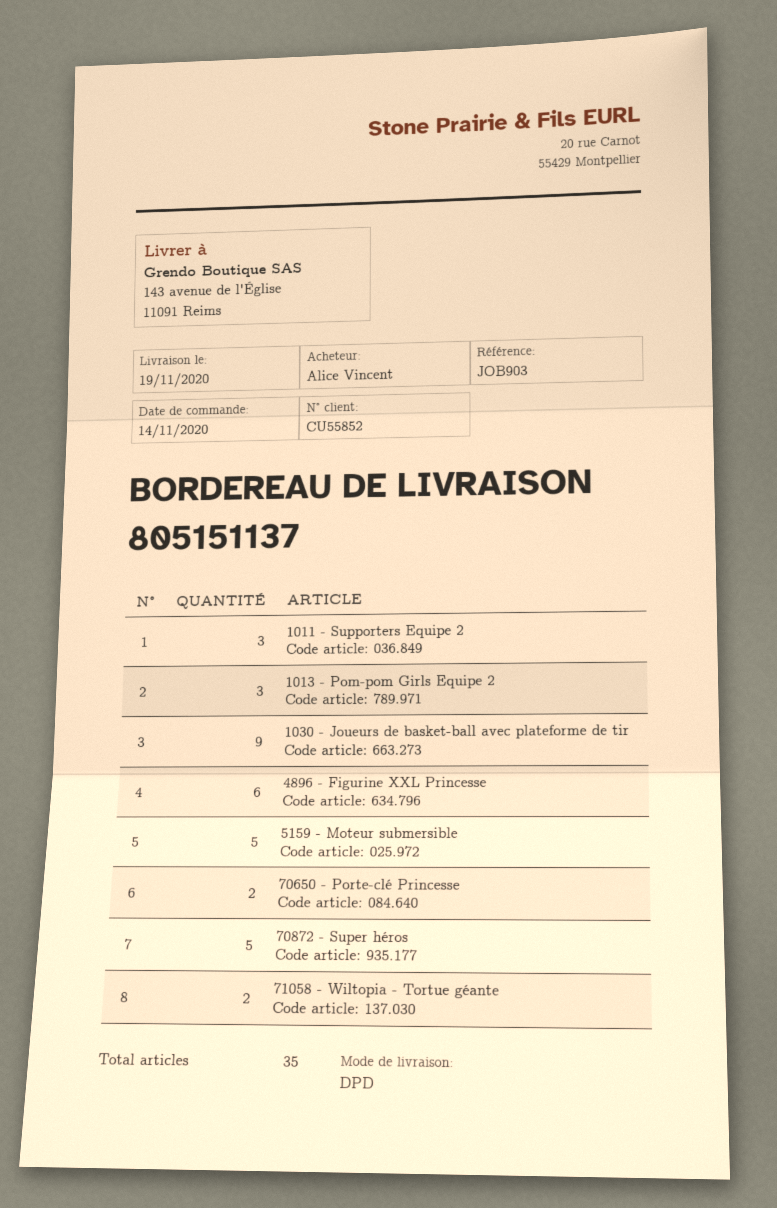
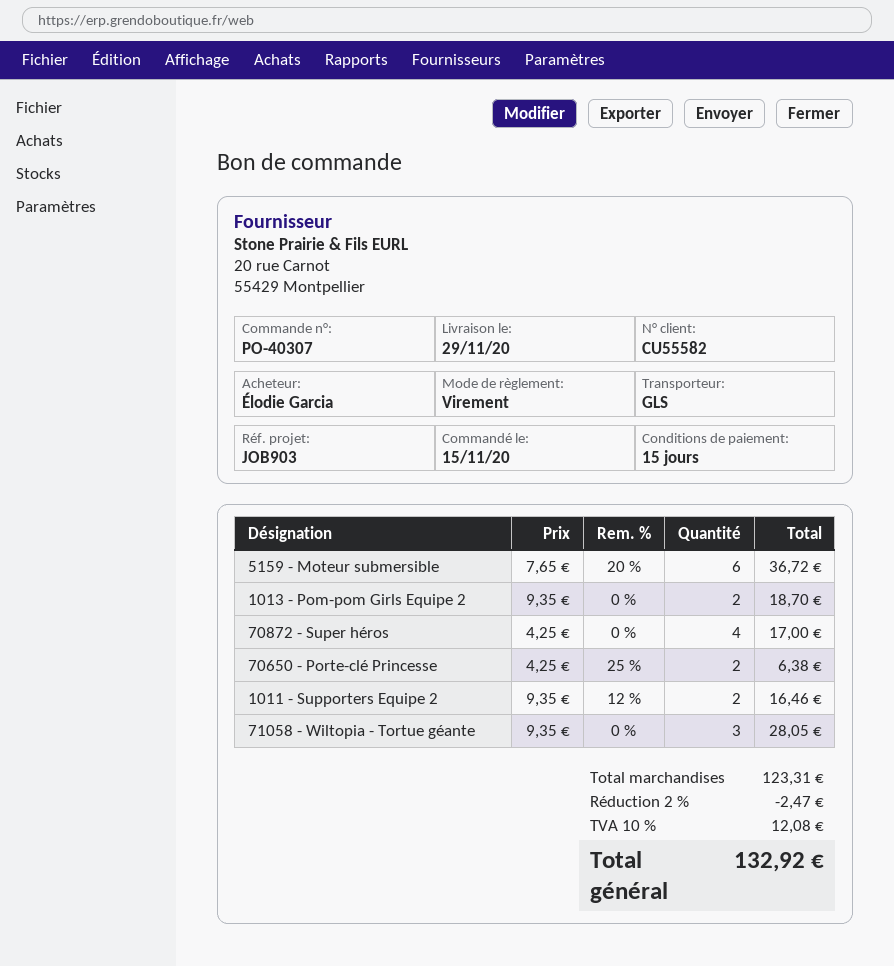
order date: 2020-11-14 -> 2020-11-15
delivery date: 2020-11-19 -> 2020-11-29
customer number: CU55852 -> CU55582
ordered by: Alice Vincent -> Élodie Garcia
shipping method: DPD -> GLS
1011 - Supporters Equipe 2: 3 -> 2
1013 - Pom-pom Girls Equipe 2: 3 -> 2
1030 - Joueurs de basket-ball avec plateforme de tir: 9 -> none
4896 - Figurine XXL Princesse: 6 -> none
5159 - Moteur submersible: 5 -> 6
70872 - Super héros: 5 -> 4
71058 - Wiltopia - Tortue géante: 2 -> 3

